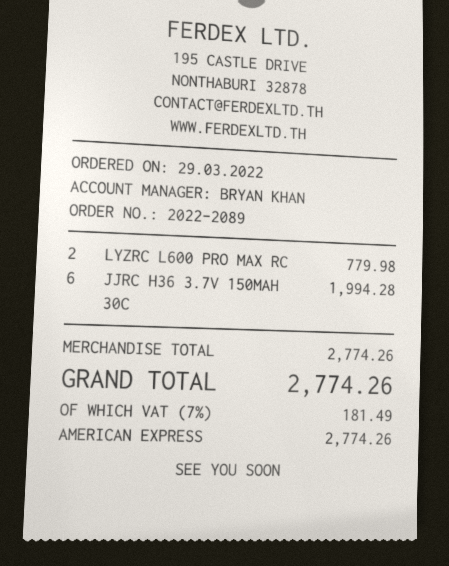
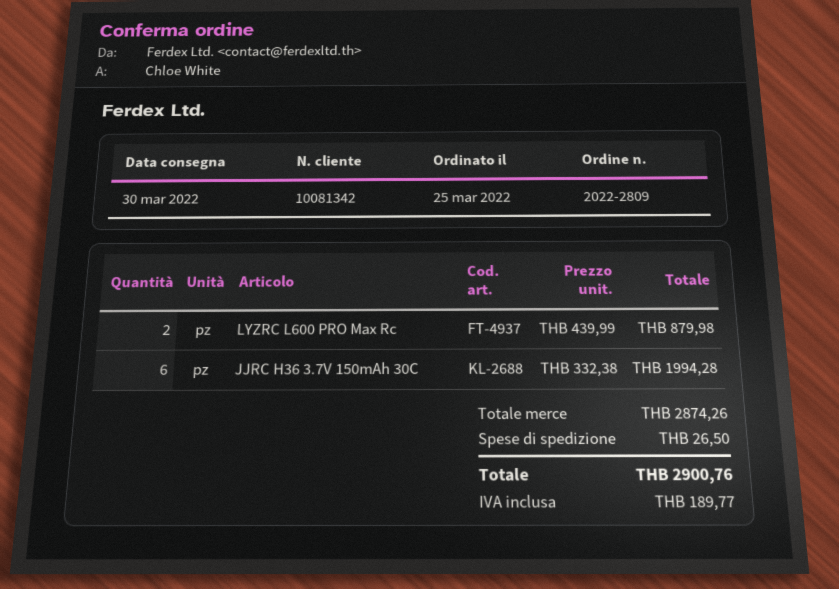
order number: 2022-2089 -> 2022-2809
order date: 2022-03-29 -> 2022-03-25
LYZRC L600 PRO MAX RC: 2 for 779.98 -> 2 for 879.98
subtotal: 2774.26 -> 2874.26
shipping: none -> 26.50
tax: 181.49 -> 189.77
total: 2774.26 -> 2900.76

